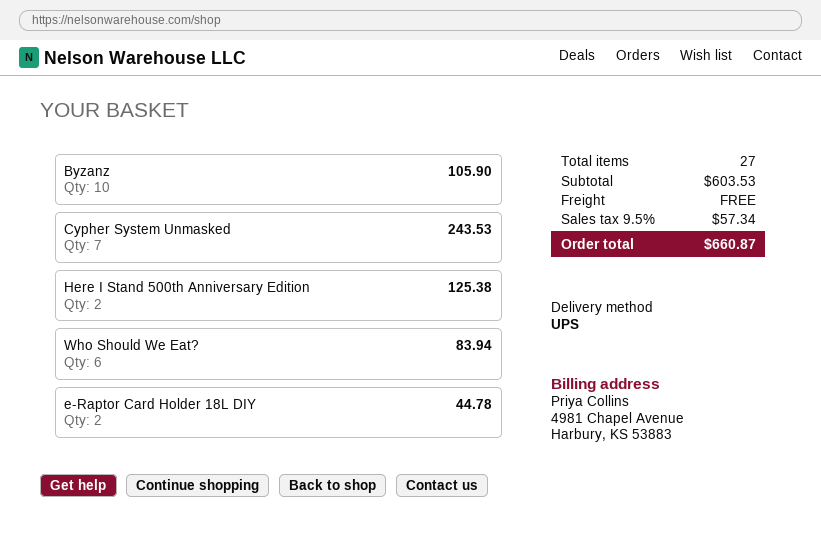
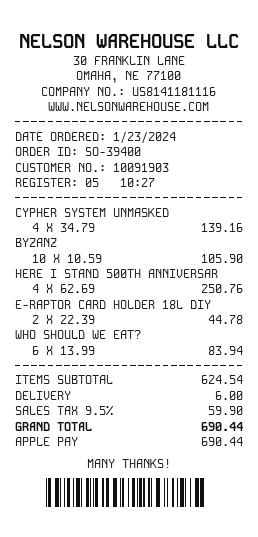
Cypher System Unmasked: 7 for 243.53 -> 4 for 139.16
Here I Stand 500th Anniversary Edition: 2 for 125.38 -> 4 for 250.76
subtotal: 603.53 -> 624.54
shipping: 0.00 -> 6.00
tax: 9.5% = 57.34 -> 9.5% = 59.90
total: 660.87 -> 690.44

